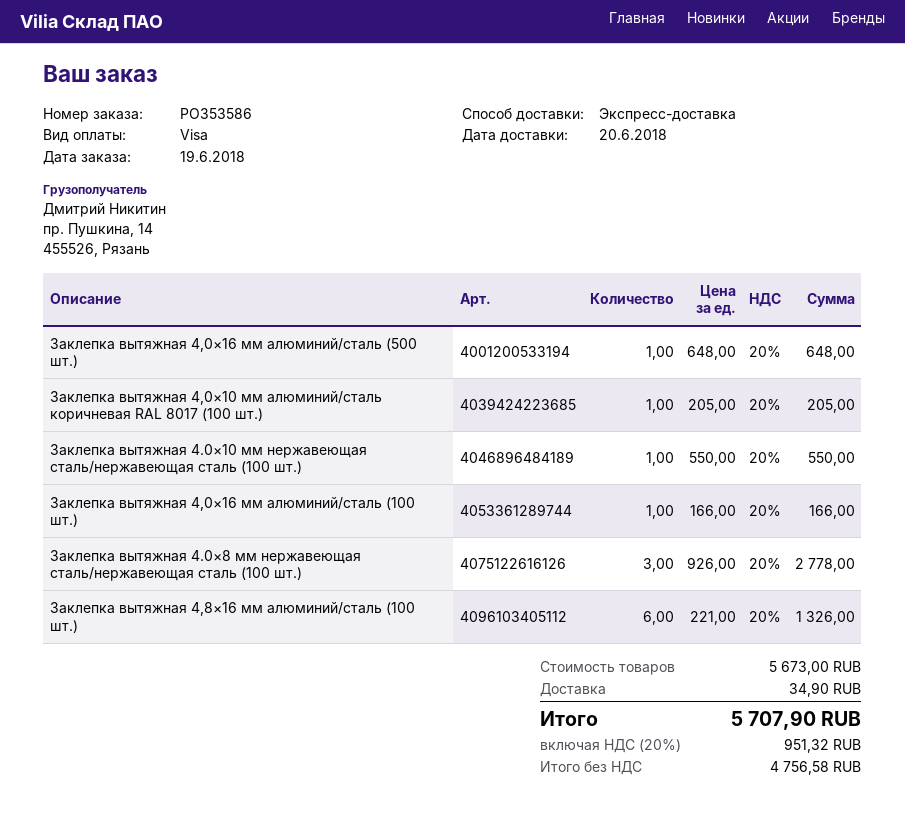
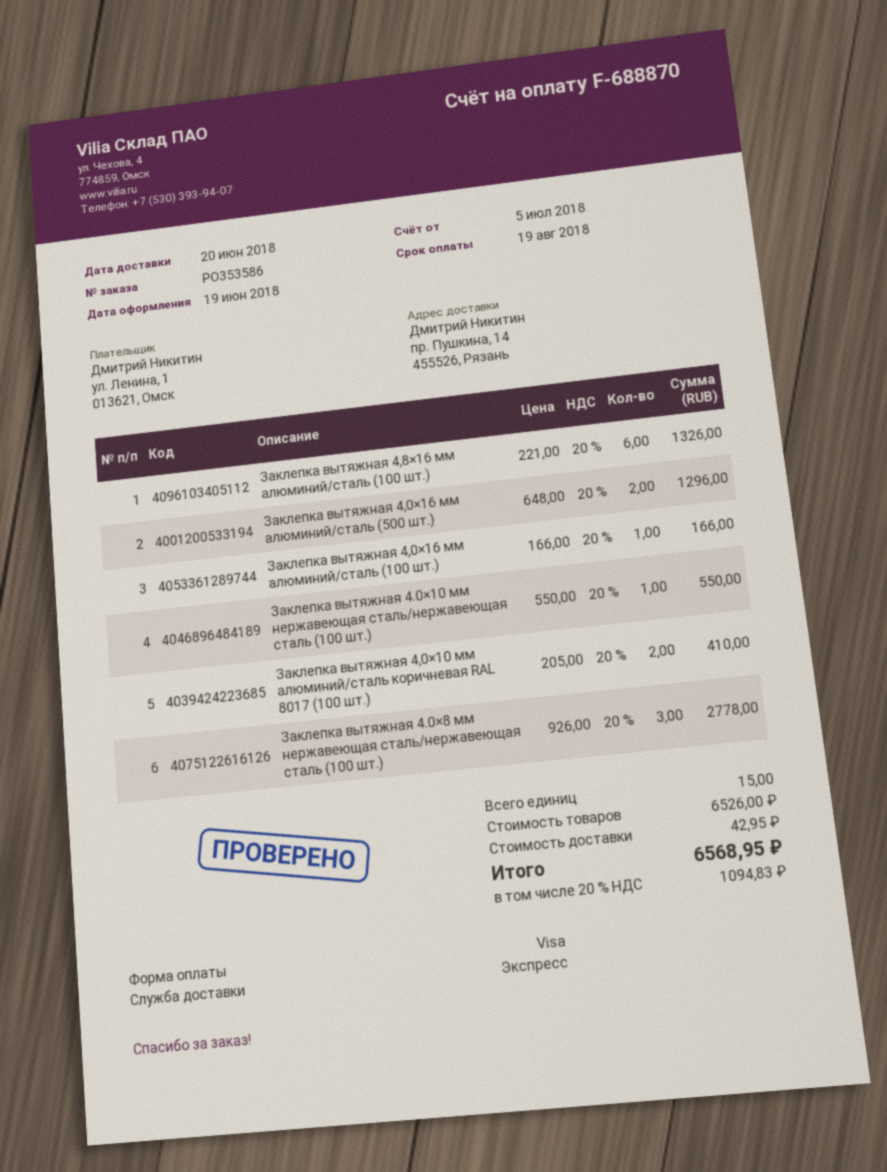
Заклепка вытяжная 4,0×16 мм алюминий/сталь (500 шт.): 1 x 648.00 = 648.00 -> 2 x 648.00 = 1296.00
Заклепка вытяжная 4,0×10 мм алюминий/сталь коричневая RAL 8017 (100 шт.): 1 x 205.00 = 205.00 -> 2 x 205.00 = 410.00
subtotal: 5673.00 -> 6526.00
shipping: 34.90 -> 42.95
tax: 20% = 951.32 -> 20% = 1094.83
total: 5707.90 -> 6568.95

